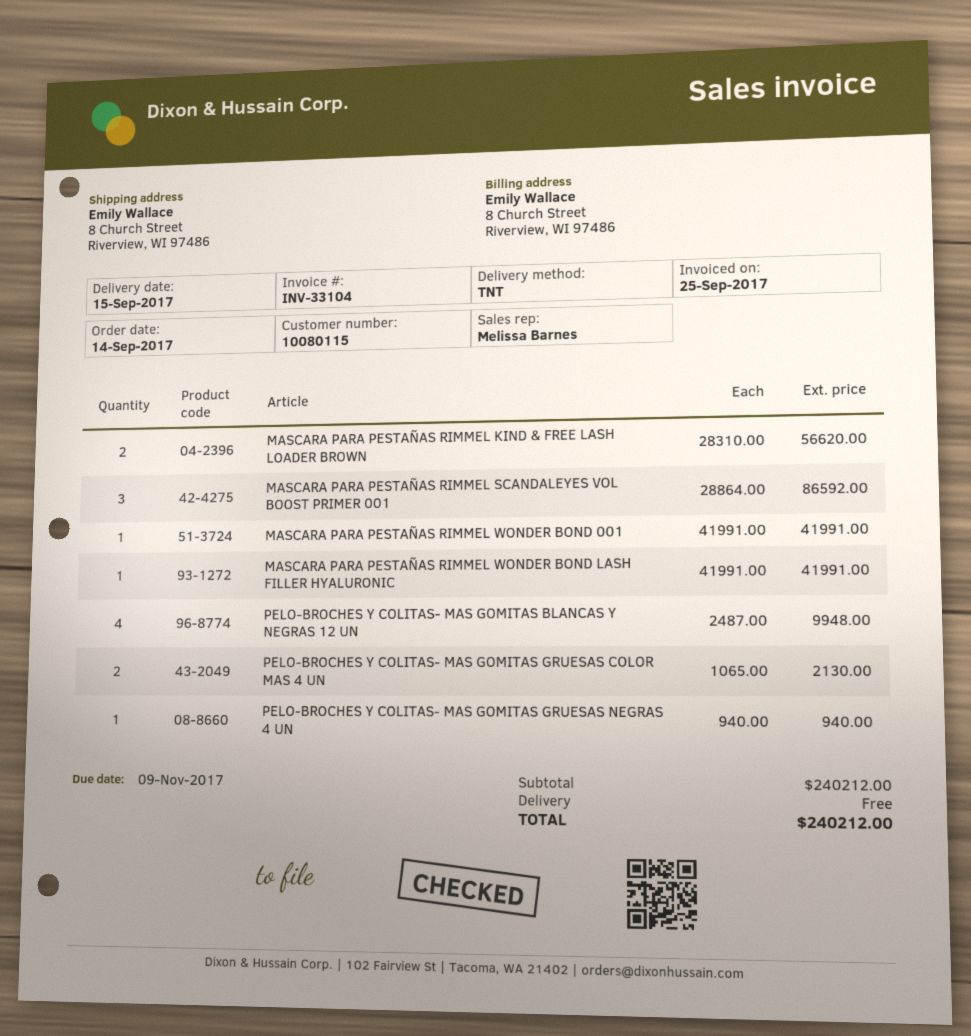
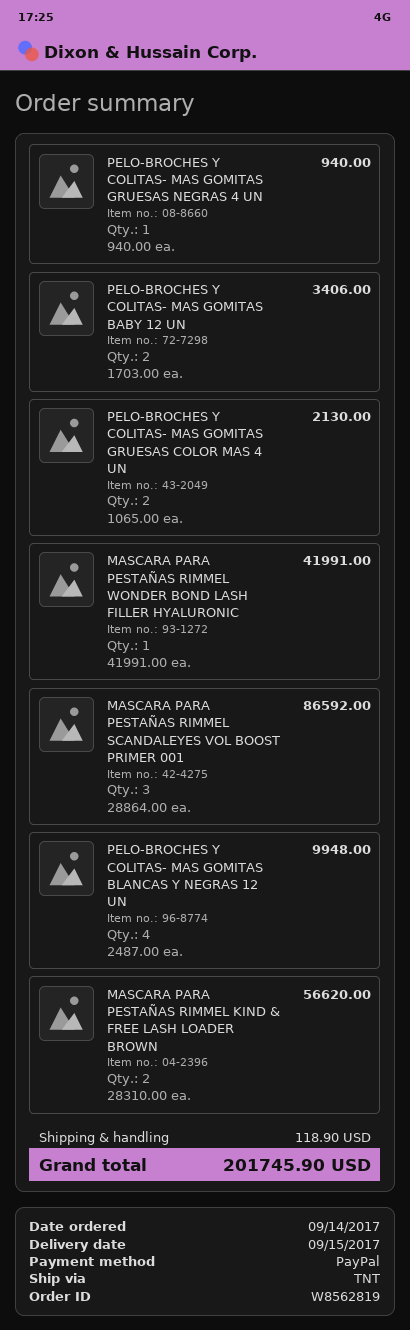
MASCARA PARA PESTAÑAS RIMMEL WONDER BOND 001: 1 x 41991.00 = 41991.00 -> none
PELO-BROCHES Y COLITAS- MAS GOMITAS BABY 12 UN: none -> 2 x 1703.00 = 3406.00
shipping: 0.00 -> 118.90
total: 240212.00 -> 201745.90

